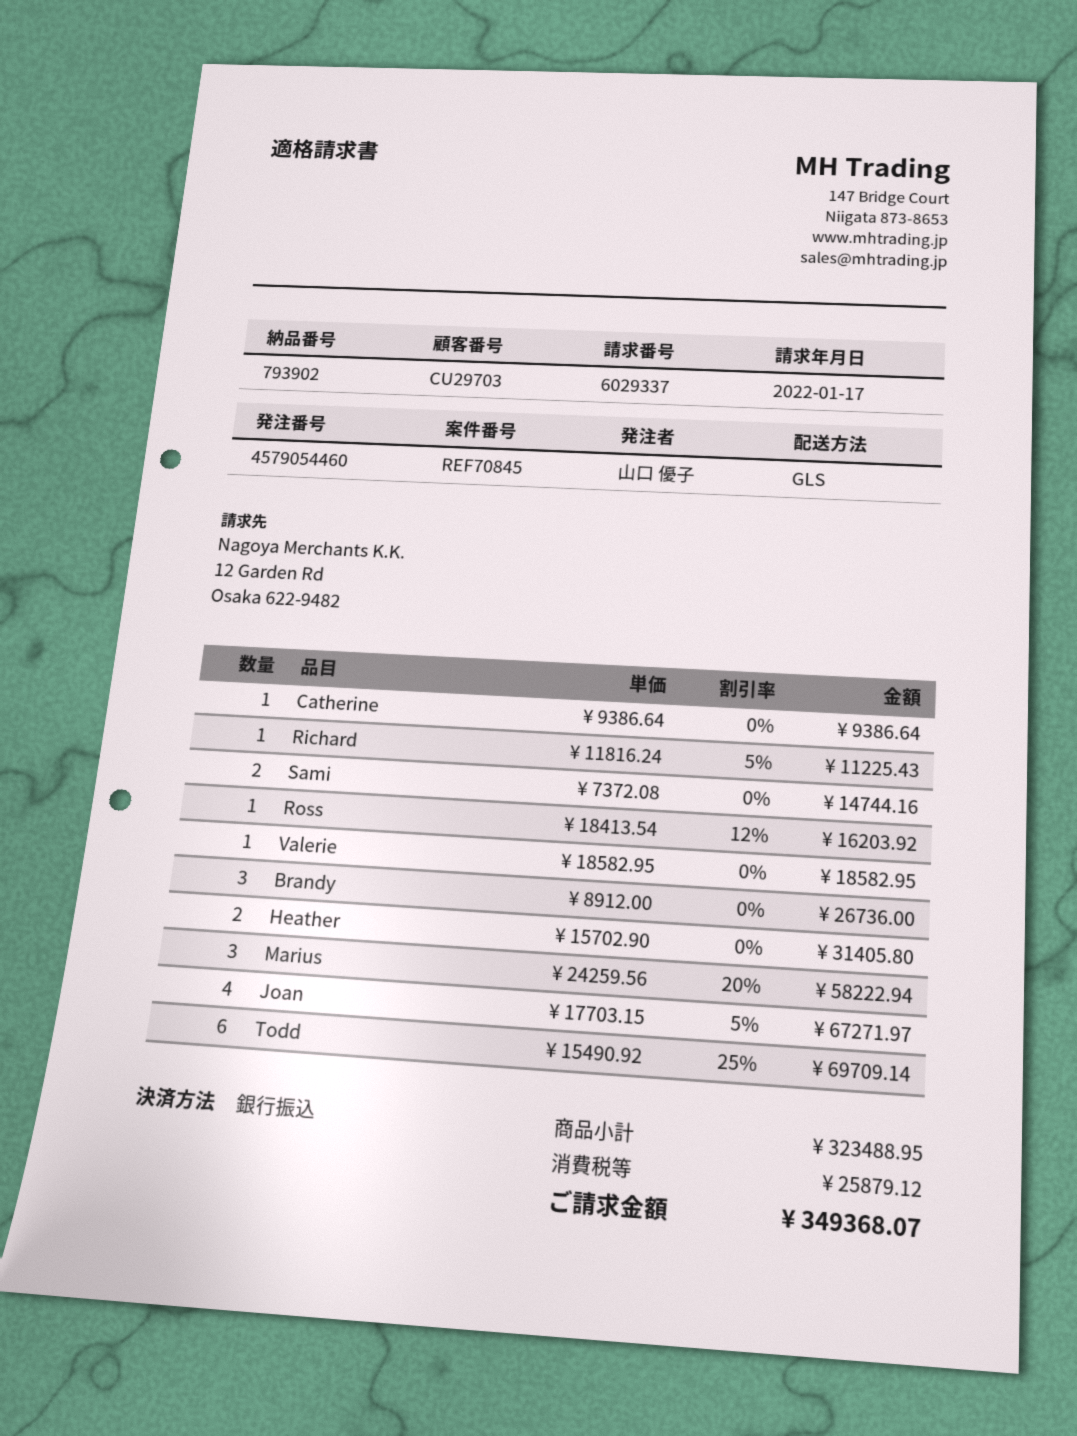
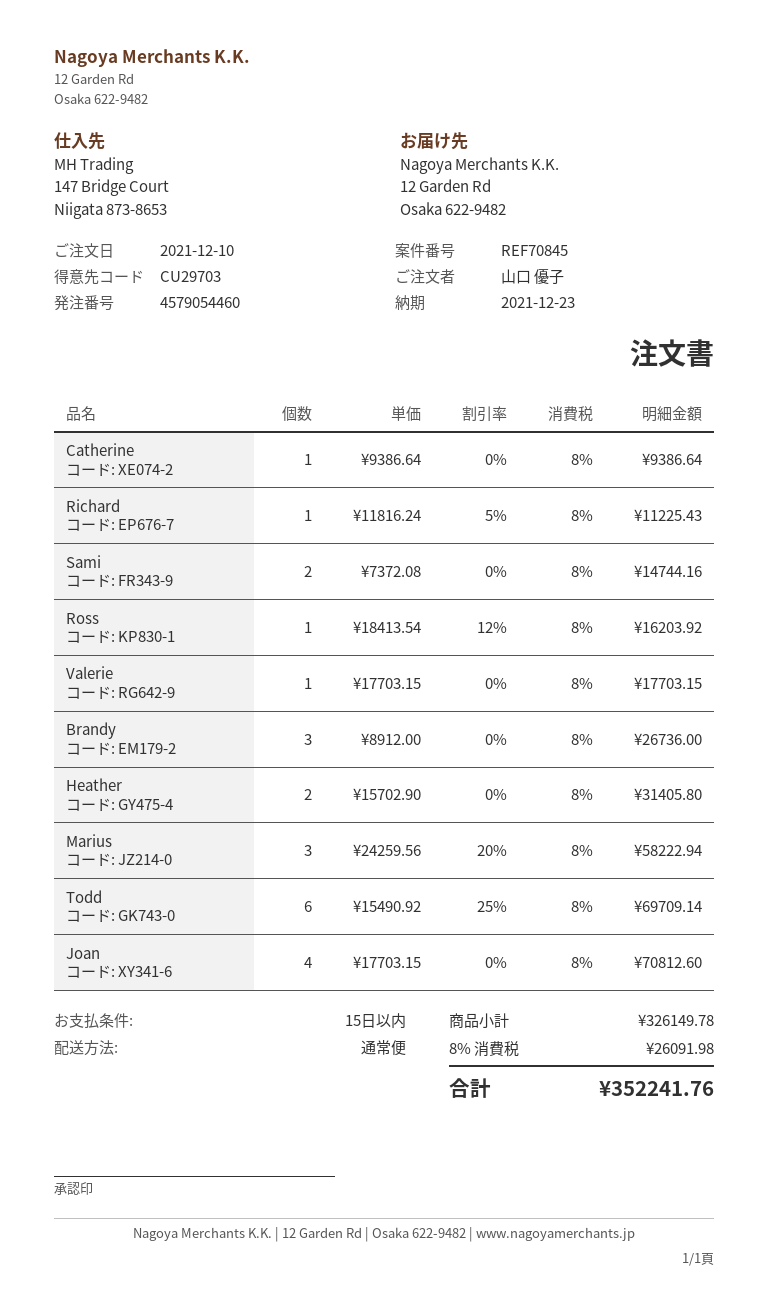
shipping method: GLS -> standard
Valerie: 1 x 18582.95 = 18582.95 -> 1 x 17703.15 = 17703.15
Joan: 4 x 17703.15 - 5% = 67271.97 -> 4 x 17703.15 = 70812.60
subtotal: 323488.95 -> 326149.78
tax: 25879.12 -> 26091.98
total: 349368.07 -> 352241.76

